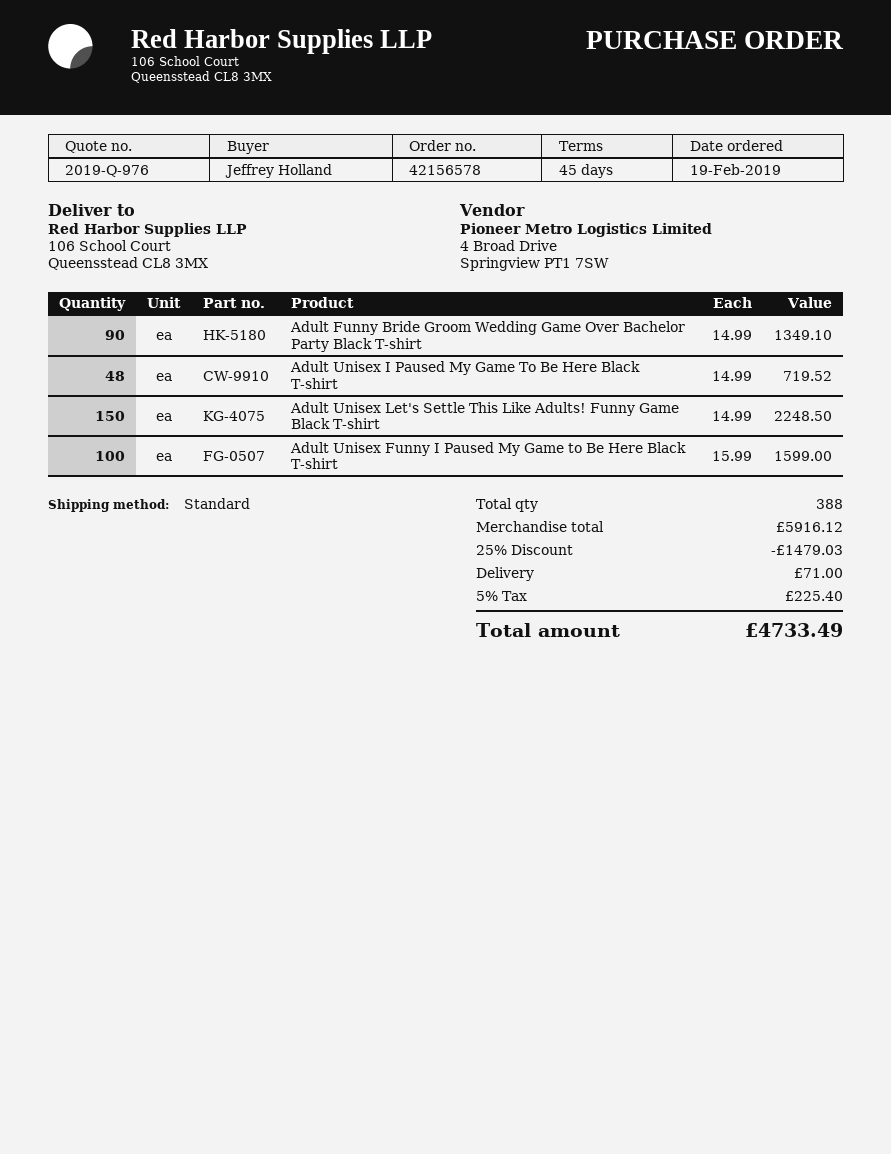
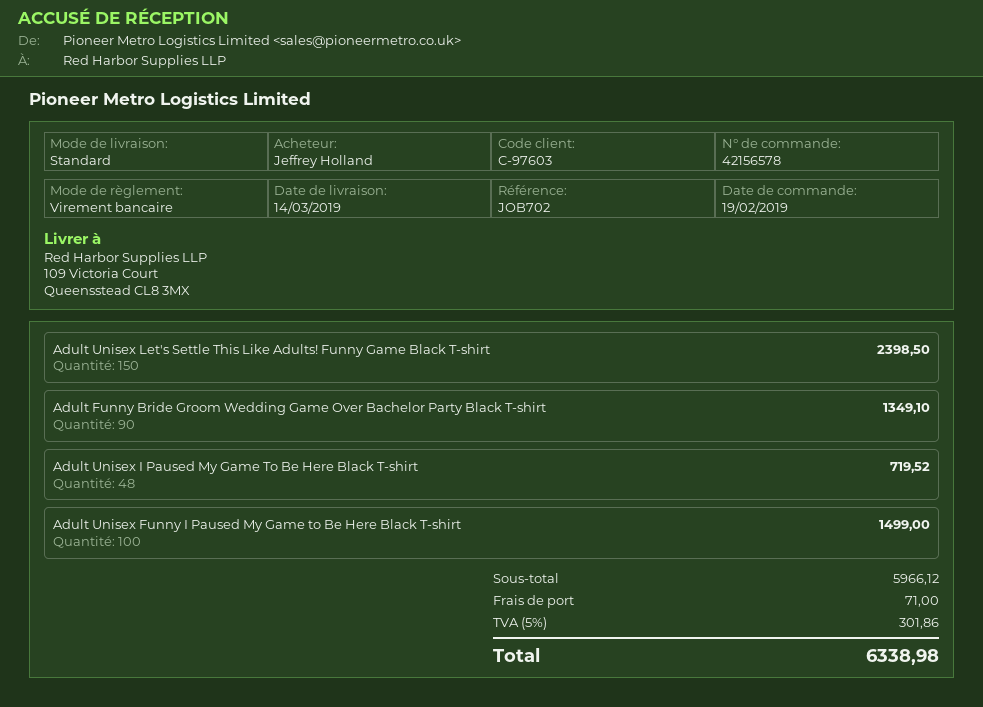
ship to: 106 School Court, Queensstead CL8 3MX -> 109 Victoria Court, Queensstead CL8 3MX
Adult Unisex Let's Settle This Like Adults! Funny Game Black T-shirt: 150 for 2248.50 -> 150 for 2398.50
Adult Unisex Funny I Paused My Game to Be Here Black T-shirt: 100 for 1599.00 -> 100 for 1499.00
subtotal: 5916.12 -> 5966.12
discount: 25% = 1479.03 -> none
tax: 5% = 225.40 -> 5% = 301.86
total: 4733.49 -> 6338.98

